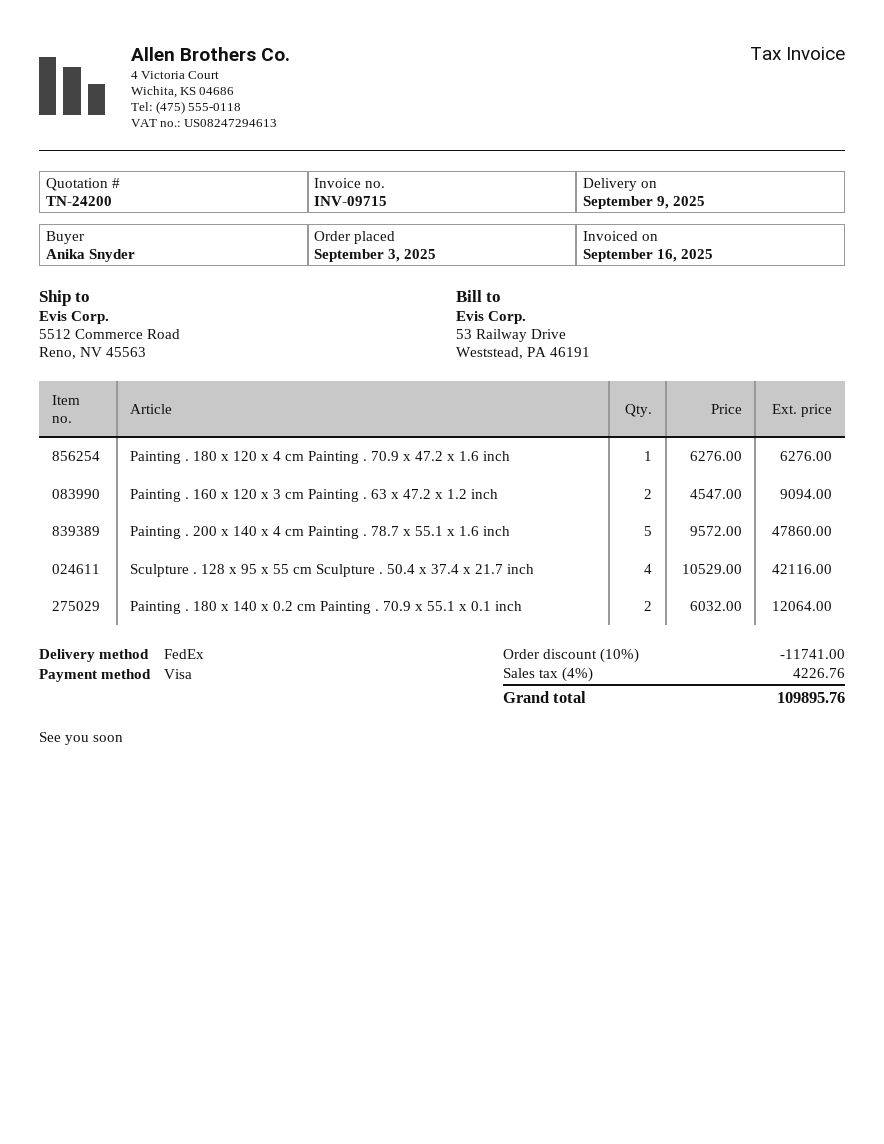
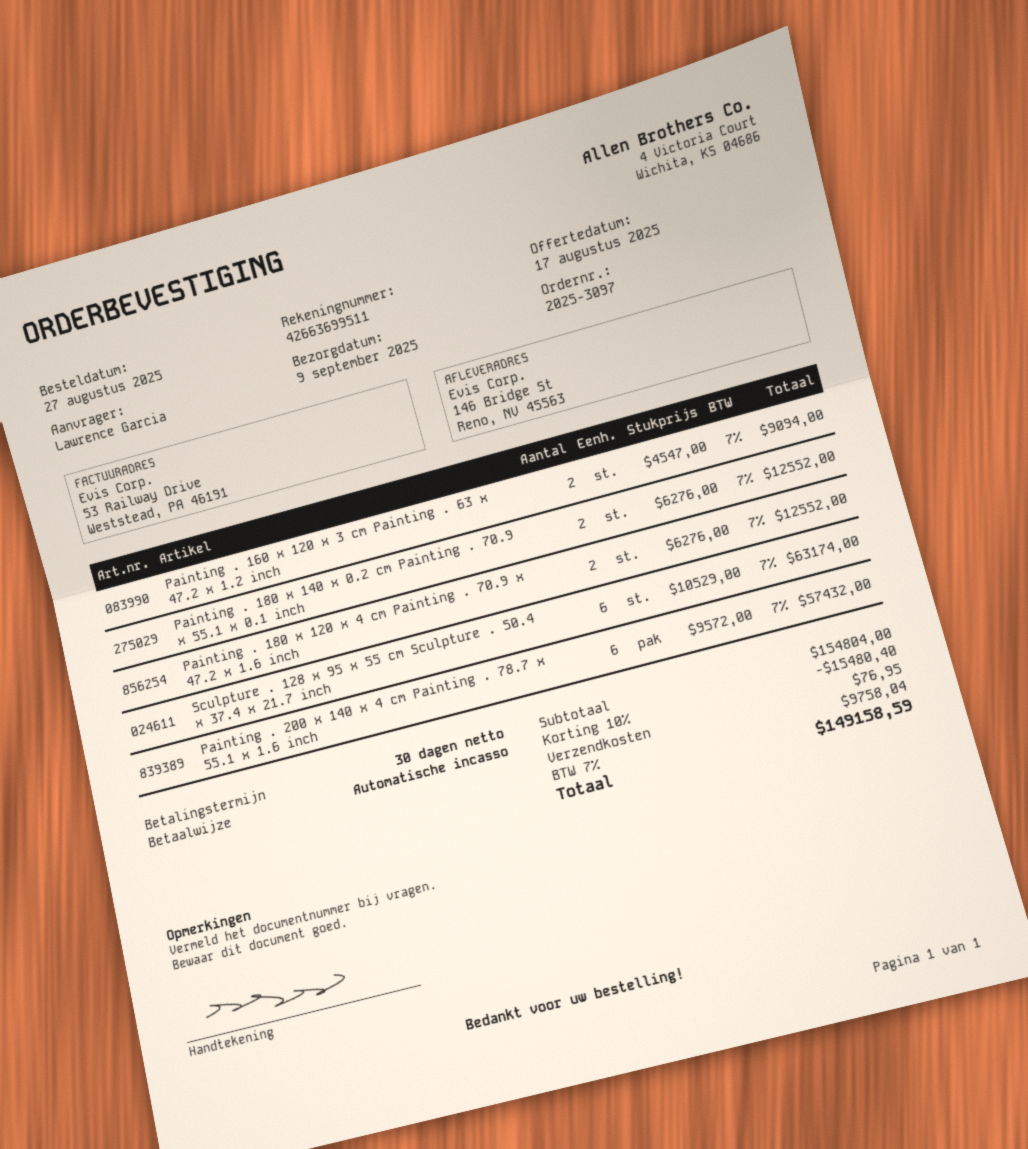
order date: 2025-09-03 -> 2025-08-27
ordered by: Anika Snyder -> Lawrence Garcia
payment method: Visa -> direct debit
ship to: 5512 Commerce Road, Reno, NV 45563 -> 146 Bridge St, Reno, NV 45563
Painting . 180 x 120 x 4 cm Painting . 70.9 x 47.2 x 1.6 inch: 1 x 6276.00 = 6276.00 -> 2 x 6276.00 = 12552.00
Painting . 200 x 140 x 4 cm Painting . 78.7 x 55.1 x 1.6 inch: 5 x 9572.00 = 47860.00 -> 6 x 9572.00 = 57432.00
Sculpture . 128 x 95 x 55 cm Sculpture . 50.4 x 37.4 x 21.7 inch: 4 x 10529.00 = 42116.00 -> 6 x 10529.00 = 63174.00
Painting . 180 x 140 x 0.2 cm Painting . 70.9 x 55.1 x 0.1 inch: 2 x 6032.00 = 12064.00 -> 2 x 6276.00 = 12552.00
discount: 10% = 11741.00 -> 10% = 15480.40
shipping: none -> 76.95
tax: 4% = 4226.76 -> 7% = 9758.04
total: 109895.76 -> 149158.59

